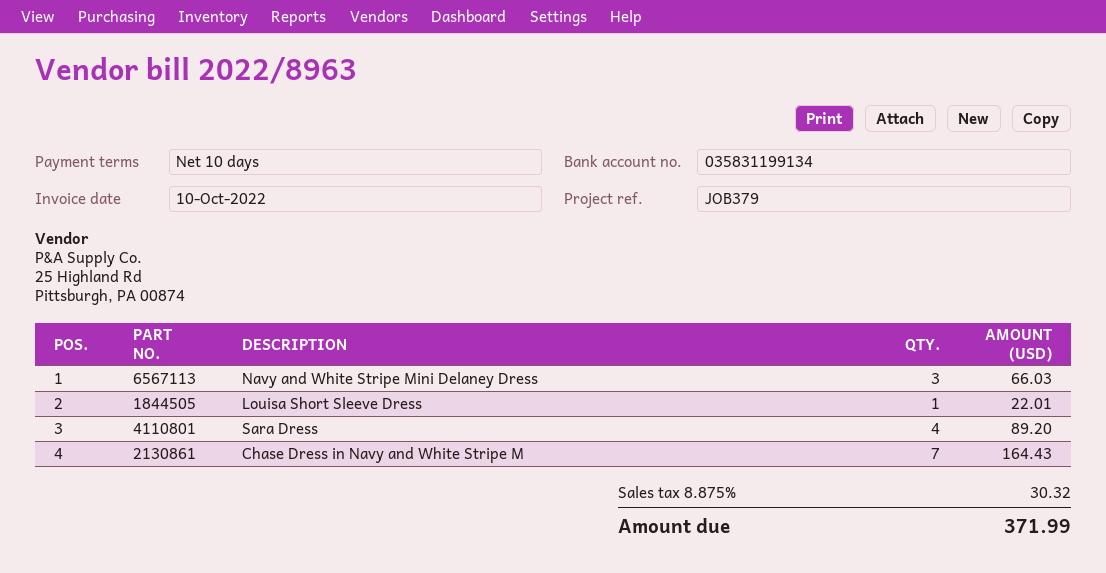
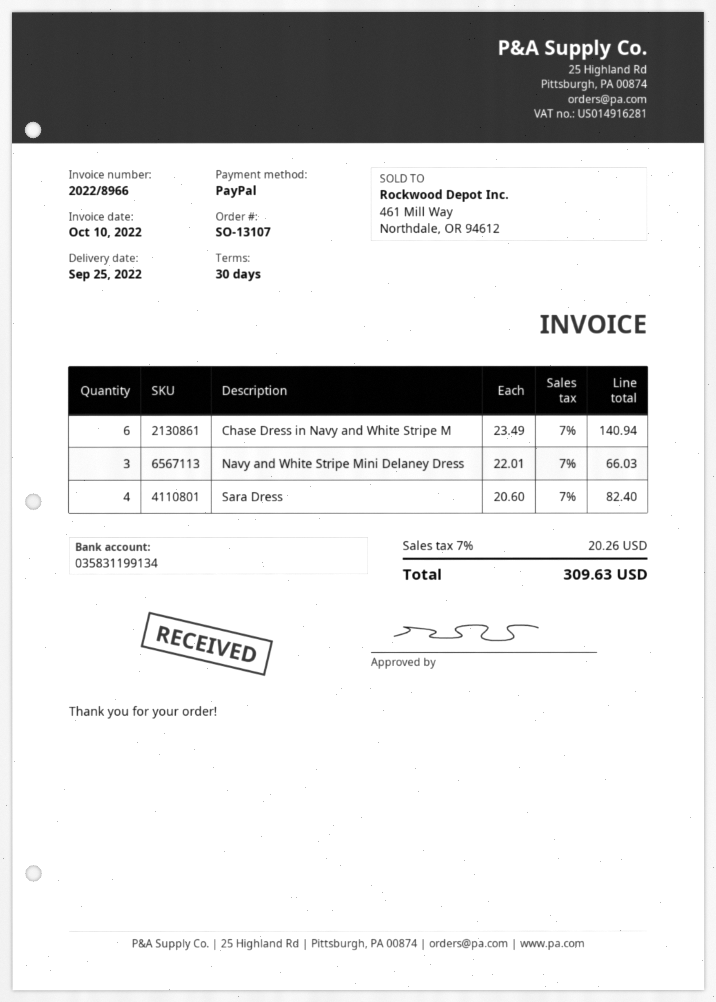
invoice number: 2022/8963 -> 2022/8966
payment terms: 10 days -> 30 days
Louisa Short Sleeve Dress: 1 for 22.01 -> none
Sara Dress: 4 for 89.20 -> 4 for 82.40
Chase Dress in Navy and White Stripe M: 7 for 164.43 -> 6 for 140.94
tax: 8.875% = 30.32 -> 7% = 20.26
total: 371.99 -> 309.63

